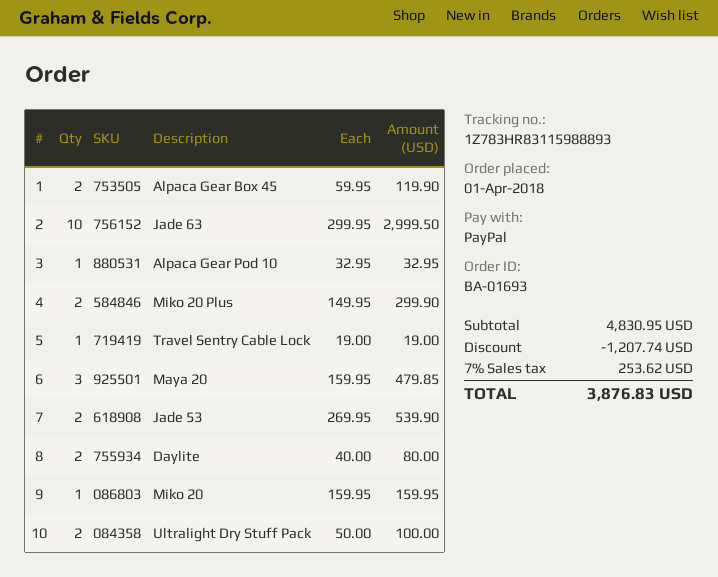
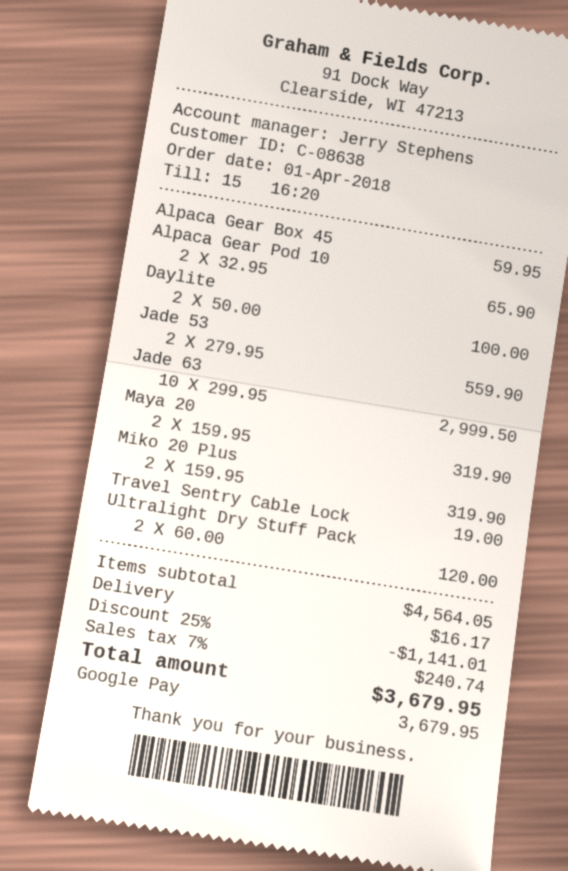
payment method: PayPal -> Google Pay
Alpaca Gear Box 45: 2 x 59.95 = 119.90 -> 1 x 59.95 = 59.95
Alpaca Gear Pod 10: 1 x 32.95 = 32.95 -> 2 x 32.95 = 65.90
Miko 20 Plus: 2 x 149.95 = 299.90 -> 2 x 159.95 = 319.90
Maya 20: 3 x 159.95 = 479.85 -> 2 x 159.95 = 319.90
Jade 53: 2 x 269.95 = 539.90 -> 2 x 279.95 = 559.90
Daylite: 2 x 40.00 = 80.00 -> 2 x 50.00 = 100.00
Miko 20: 1 x 159.95 = 159.95 -> none
Ultralight Dry Stuff Pack: 2 x 50.00 = 100.00 -> 2 x 60.00 = 120.00
subtotal: 4830.95 -> 4564.05
discount: 1207.74 -> 1141.01
shipping: none -> 16.17
tax: 7% = 253.62 -> 7% = 240.74
total: 3876.83 -> 3679.95

